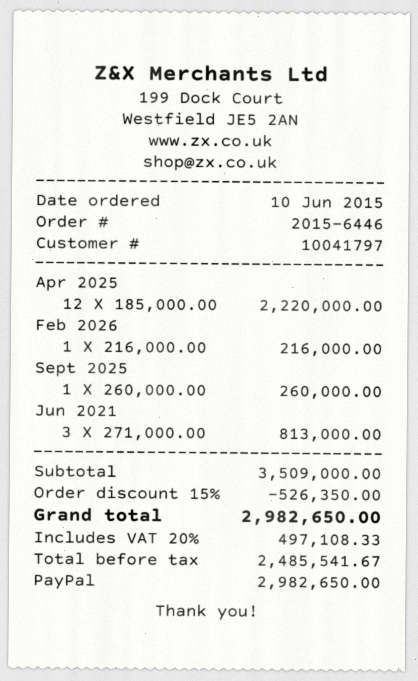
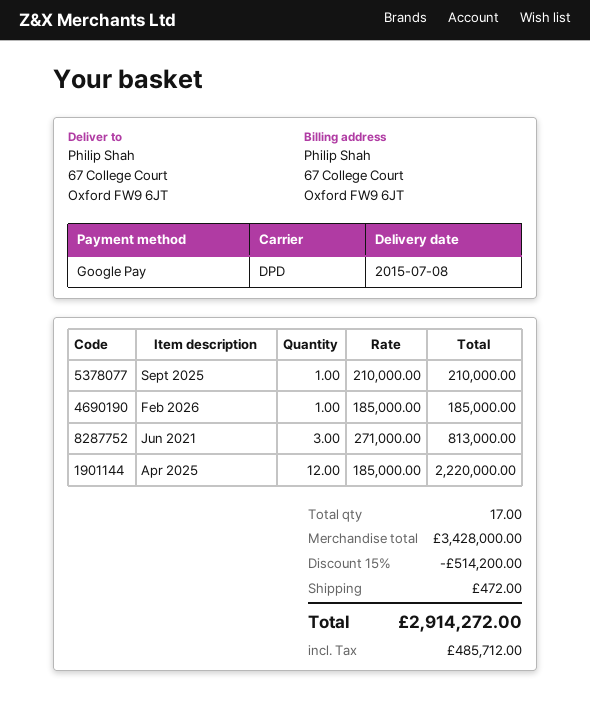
payment method: PayPal -> Google Pay
Feb 2026: 1 x 216000.00 = 216000.00 -> 1 x 185000.00 = 185000.00
Sept 2025: 1 x 260000.00 = 260000.00 -> 1 x 210000.00 = 210000.00
subtotal: 3509000.00 -> 3428000.00
discount: 15% = 526350.00 -> 15% = 514200.00
shipping: none -> 472.00
tax: 497108.33 -> 485712.00
total: 2982650.00 -> 2914272.00

